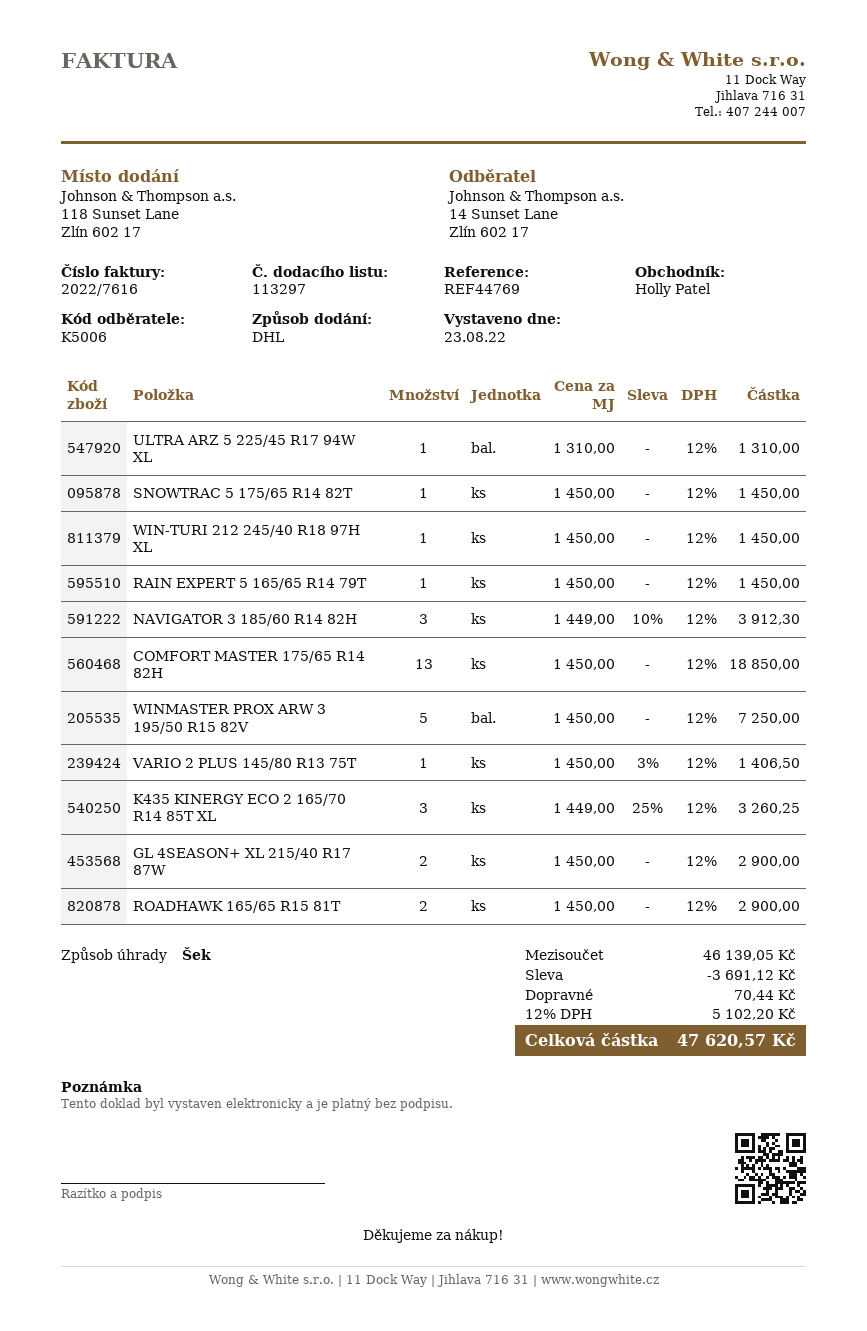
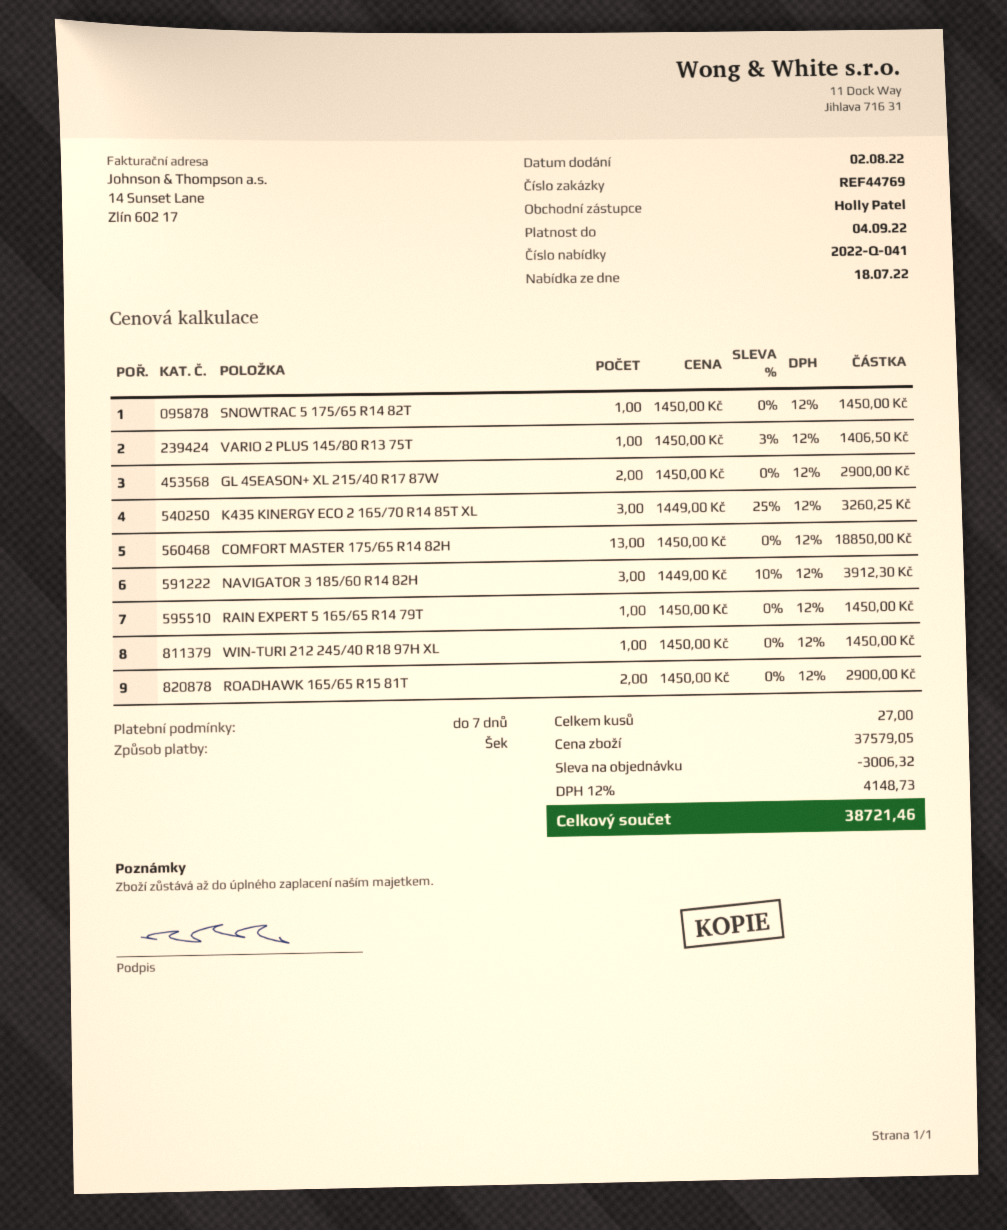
ULTRA ARZ 5 225/45 R17 94W XL: 1 x 1310.00 = 1310.00 -> none
WINMASTER PROX ARW 3 195/50 R15 82V: 5 x 1450.00 = 7250.00 -> none
subtotal: 46139.05 -> 37579.05
discount: 3691.12 -> 3006.32
shipping: 70.44 -> none
tax: 12% = 5102.20 -> 12% = 4148.73
total: 47620.57 -> 38721.46

